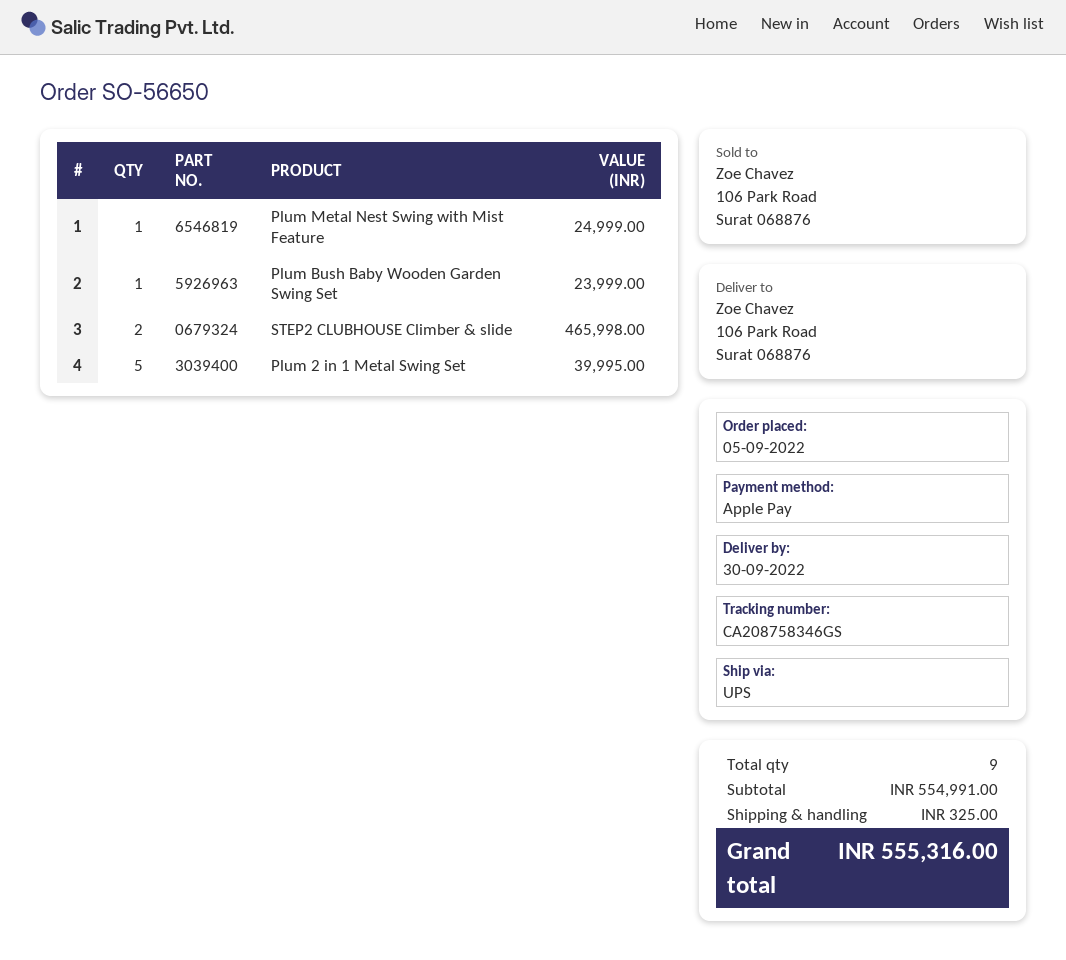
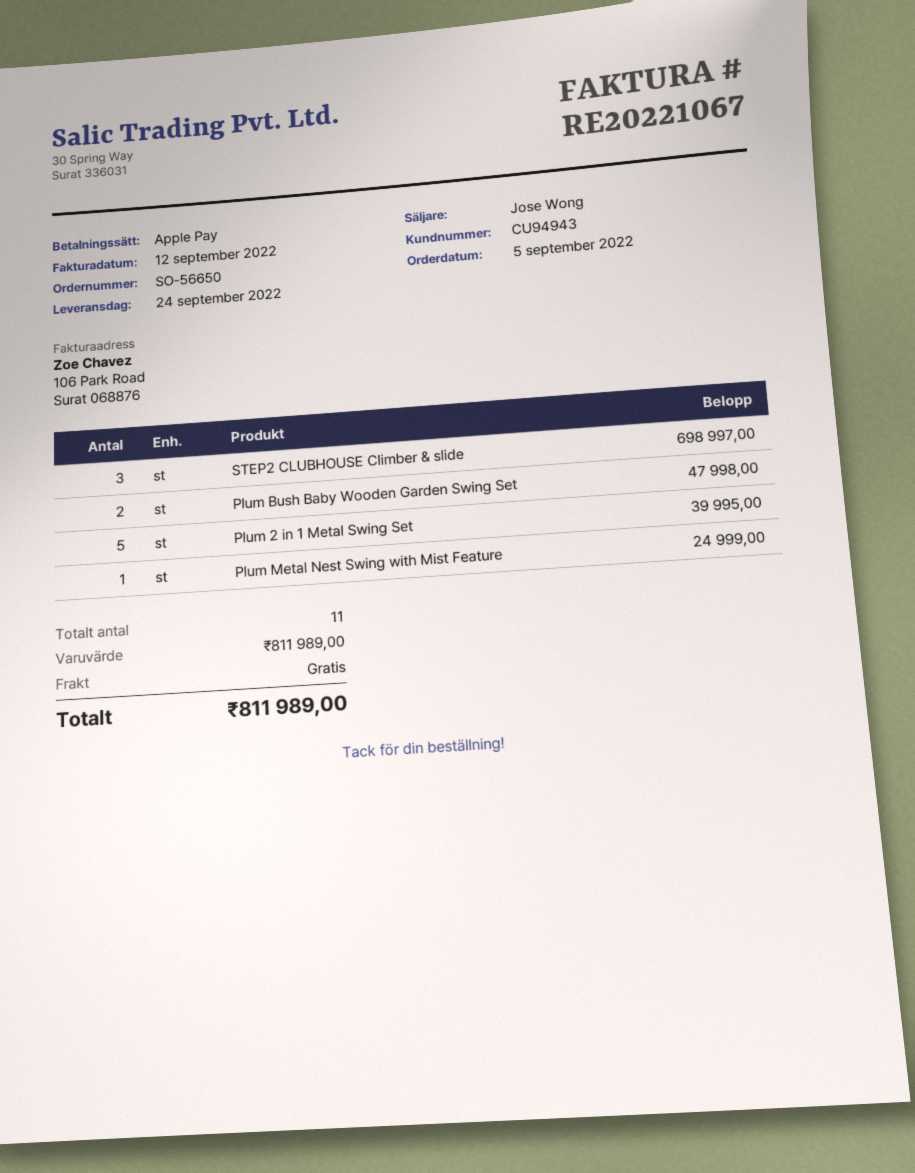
delivery date: 2022-09-30 -> 2022-09-24
Plum Bush Baby Wooden Garden Swing Set: 1 for 23999.00 -> 2 for 47998.00
STEP2 CLUBHOUSE Climber & slide: 2 for 465998.00 -> 3 for 698997.00
total quantity: 9 -> 11
subtotal: 554991.00 -> 811989.00
shipping: 325.00 -> 0.00
total: 555316.00 -> 811989.00

